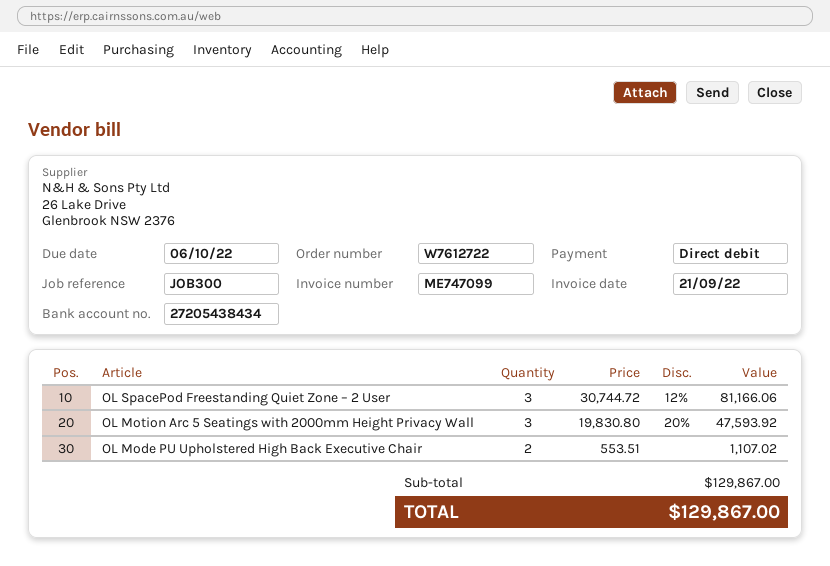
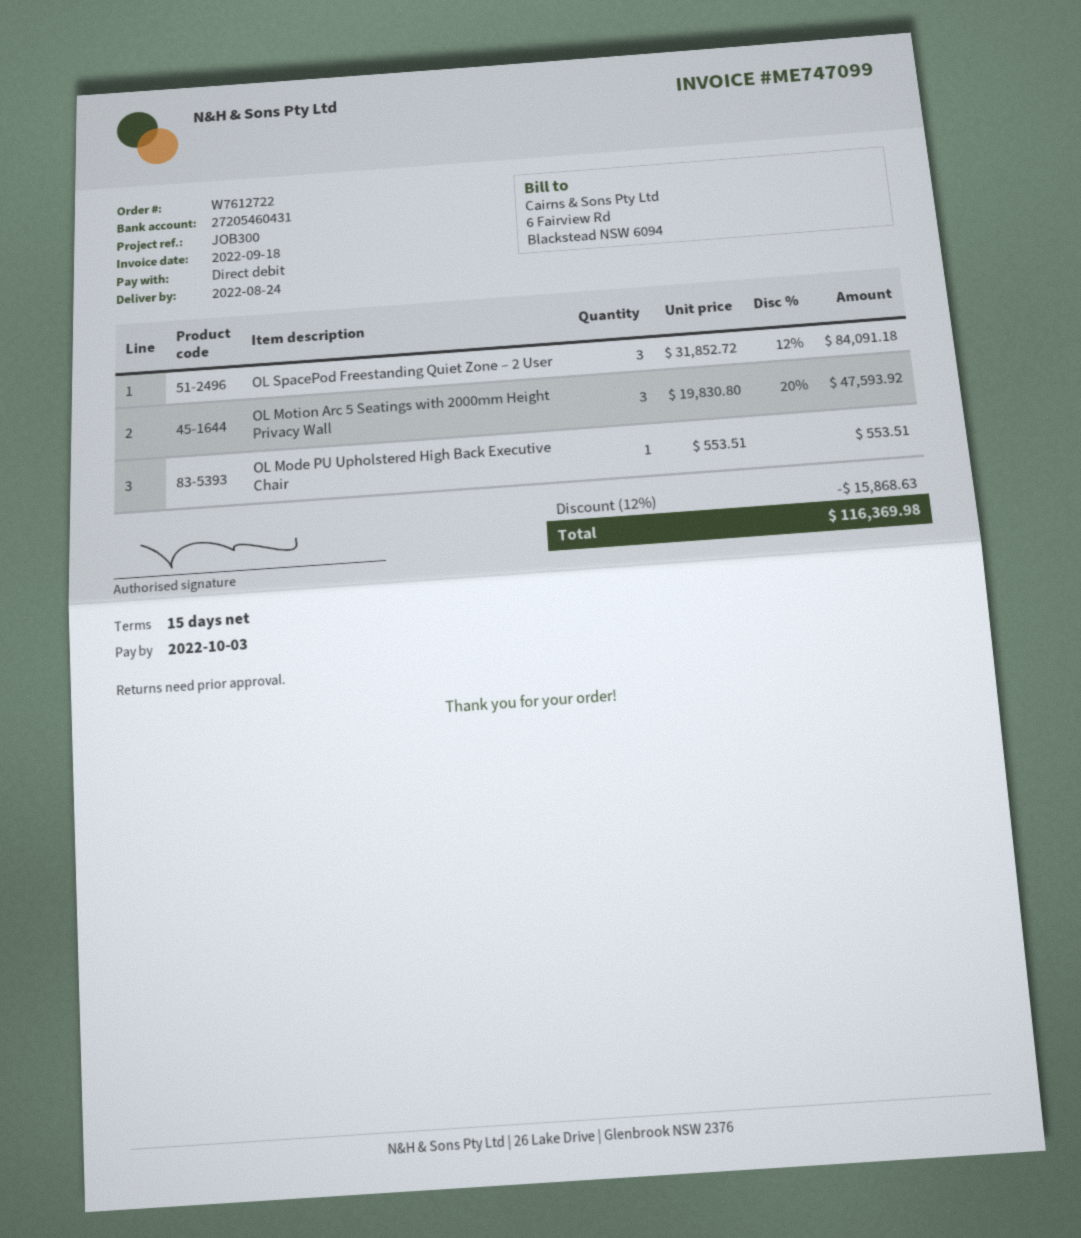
invoice date: 2022-09-21 -> 2022-09-18
due date: 2022-10-06 -> 2022-10-03
bank account: 27205438434 -> 27205460431
OL SpacePod Freestanding Quiet Zone – 2 User: 3 x 30744.72 - 12% = 81166.06 -> 3 x 31852.72 - 12% = 84091.18
OL Mode PU Upholstered High Back Executive Chair: 2 x 553.51 = 1107.02 -> 1 x 553.51 = 553.51
discount: none -> 12% = 15868.63
total: 129867.00 -> 116369.98

